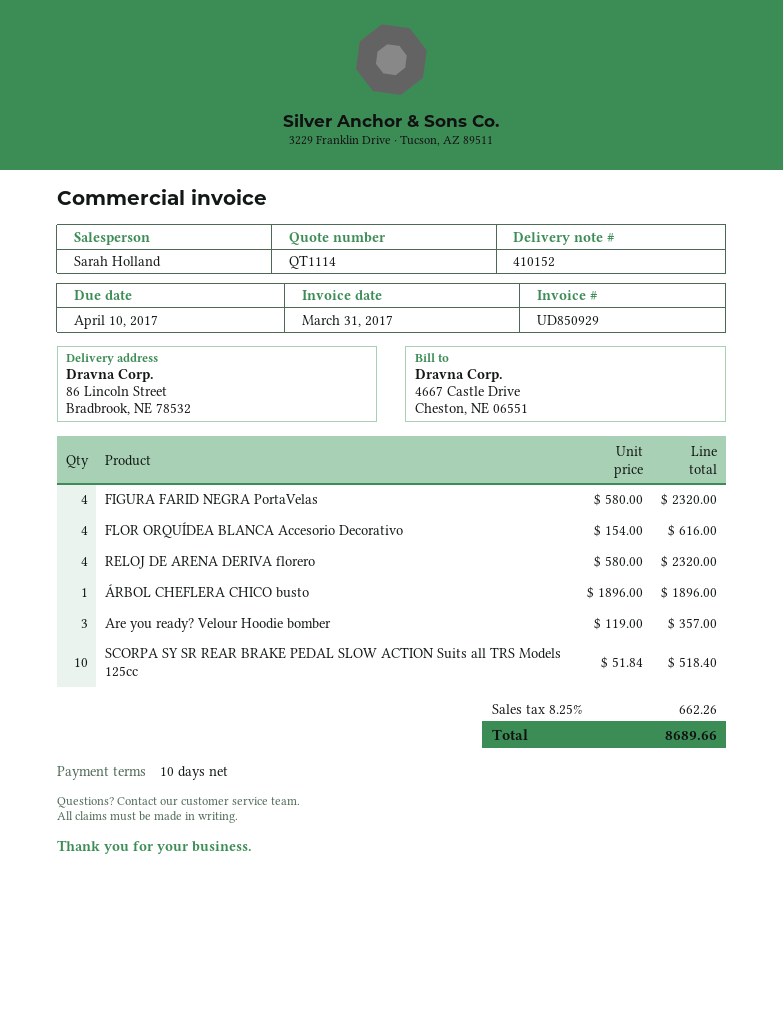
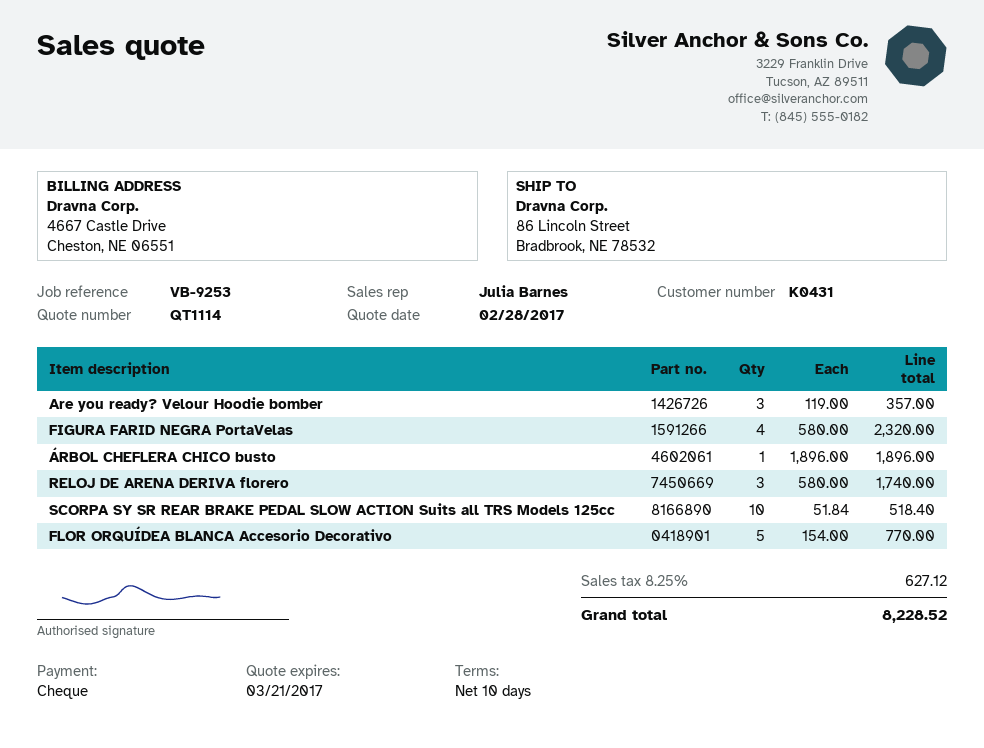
sales rep: Sarah Holland -> Julia Barnes
FLOR ORQUÍDEA BLANCA Accesorio Decorativo: 4 x 154.00 = 616.00 -> 5 x 154.00 = 770.00
RELOJ DE ARENA DERIVA florero: 4 x 580.00 = 2320.00 -> 3 x 580.00 = 1740.00
tax: 8.25% = 662.26 -> 8.25% = 627.12
total: 8689.66 -> 8228.52

